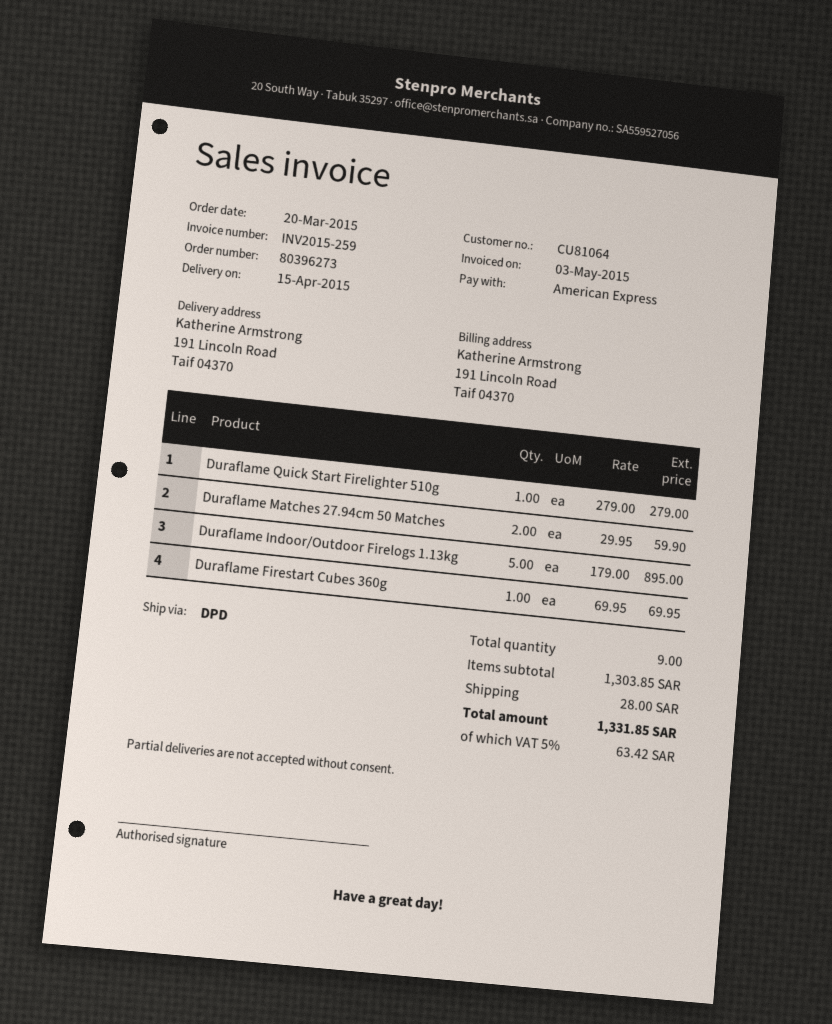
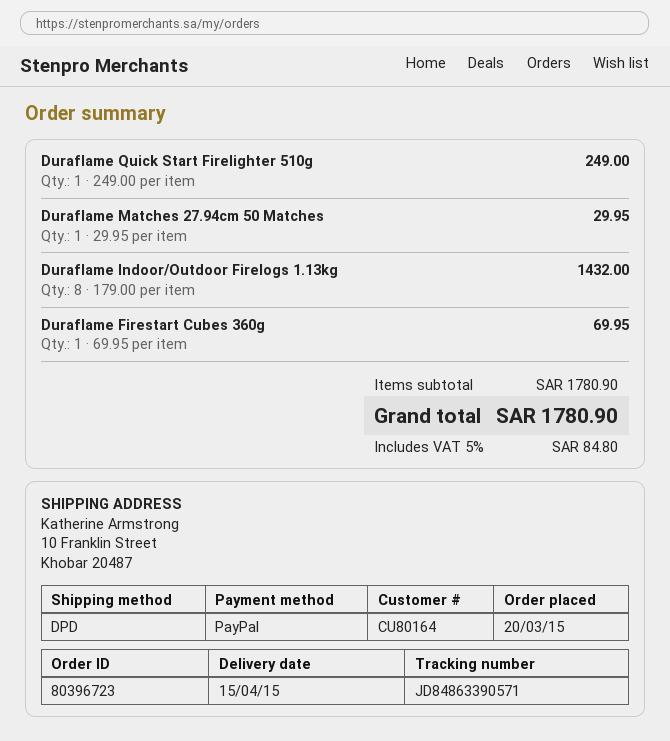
order number: 80396273 -> 80396723
customer number: CU81064 -> CU80164
payment method: American Express -> PayPal
ship to: 191 Lincoln Road, Taif 04370 -> 10 Franklin Street, Khobar 20487
Duraflame Quick Start Firelighter 510g: 1 x 279.00 = 279.00 -> 1 x 249.00 = 249.00
Duraflame Matches 27.94cm 50 Matches: 2 x 29.95 = 59.90 -> 1 x 29.95 = 29.95
Duraflame Indoor/Outdoor Firelogs 1.13kg: 5 x 179.00 = 895.00 -> 8 x 179.00 = 1432.00
subtotal: 1303.85 -> 1780.90
shipping: 28.00 -> none
tax: 5% = 63.42 -> 5% = 84.80
total: 1331.85 -> 1780.90

